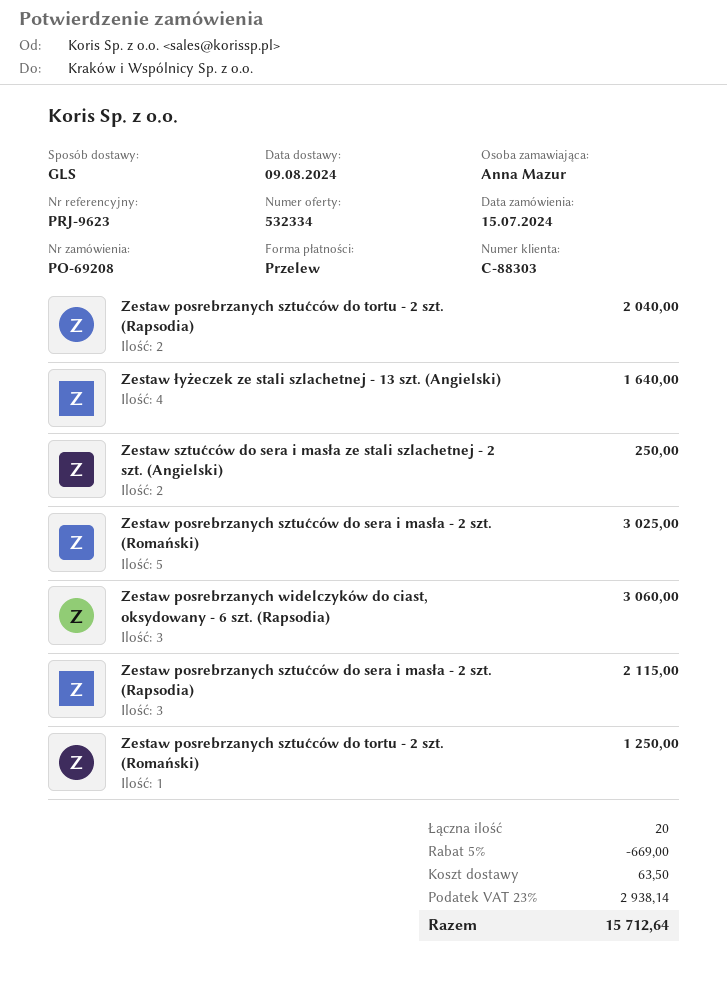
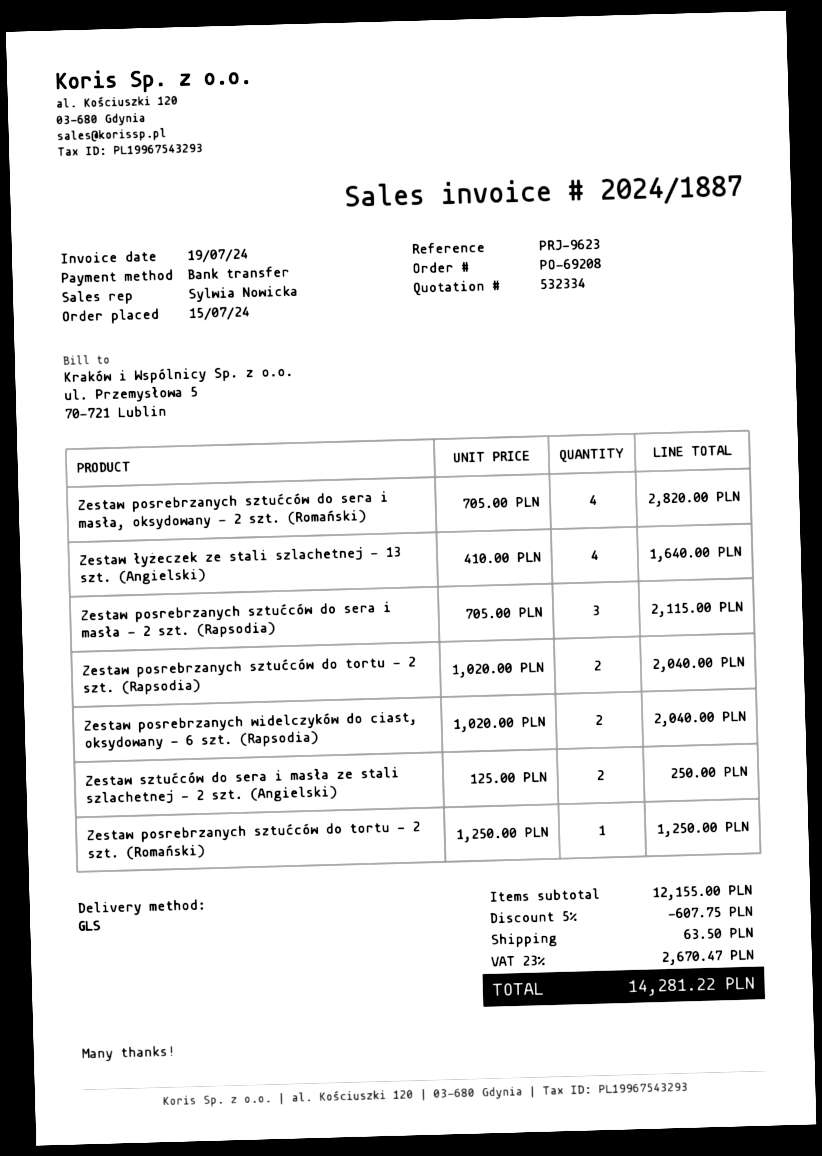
Zestaw posrebrzanych sztućców do sera i masła - 2 szt. (Romański): 5 for 3025.00 -> none
Zestaw posrebrzanych widelczyków do ciast, oksydowany - 6 szt. (Rapsodia): 3 for 3060.00 -> 2 for 2040.00
Zestaw posrebrzanych sztućców do sera i masła, oksydowany - 2 szt. (Romański): none -> 4 for 2820.00
discount: 5% = 669.00 -> 5% = 607.75
tax: 23% = 2938.14 -> 23% = 2670.47
total: 15712.64 -> 14281.22

